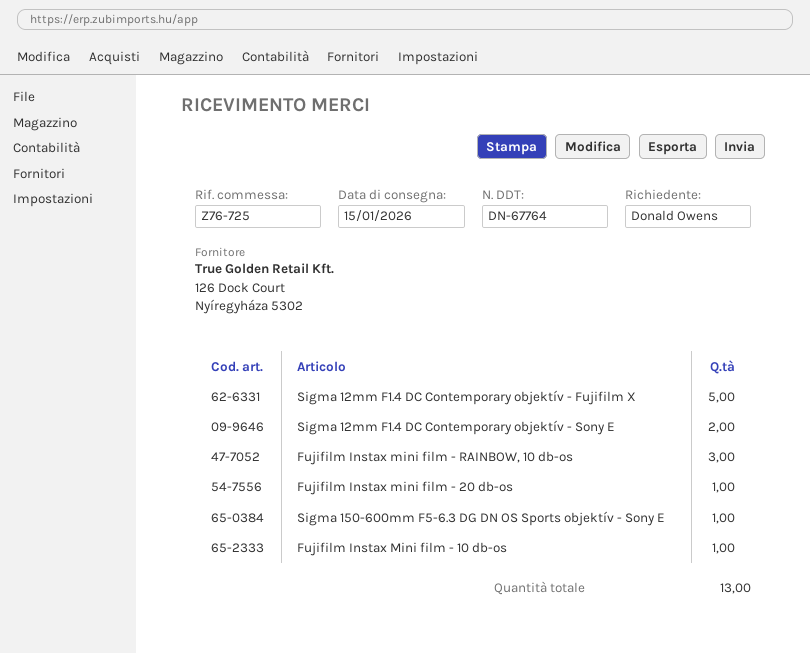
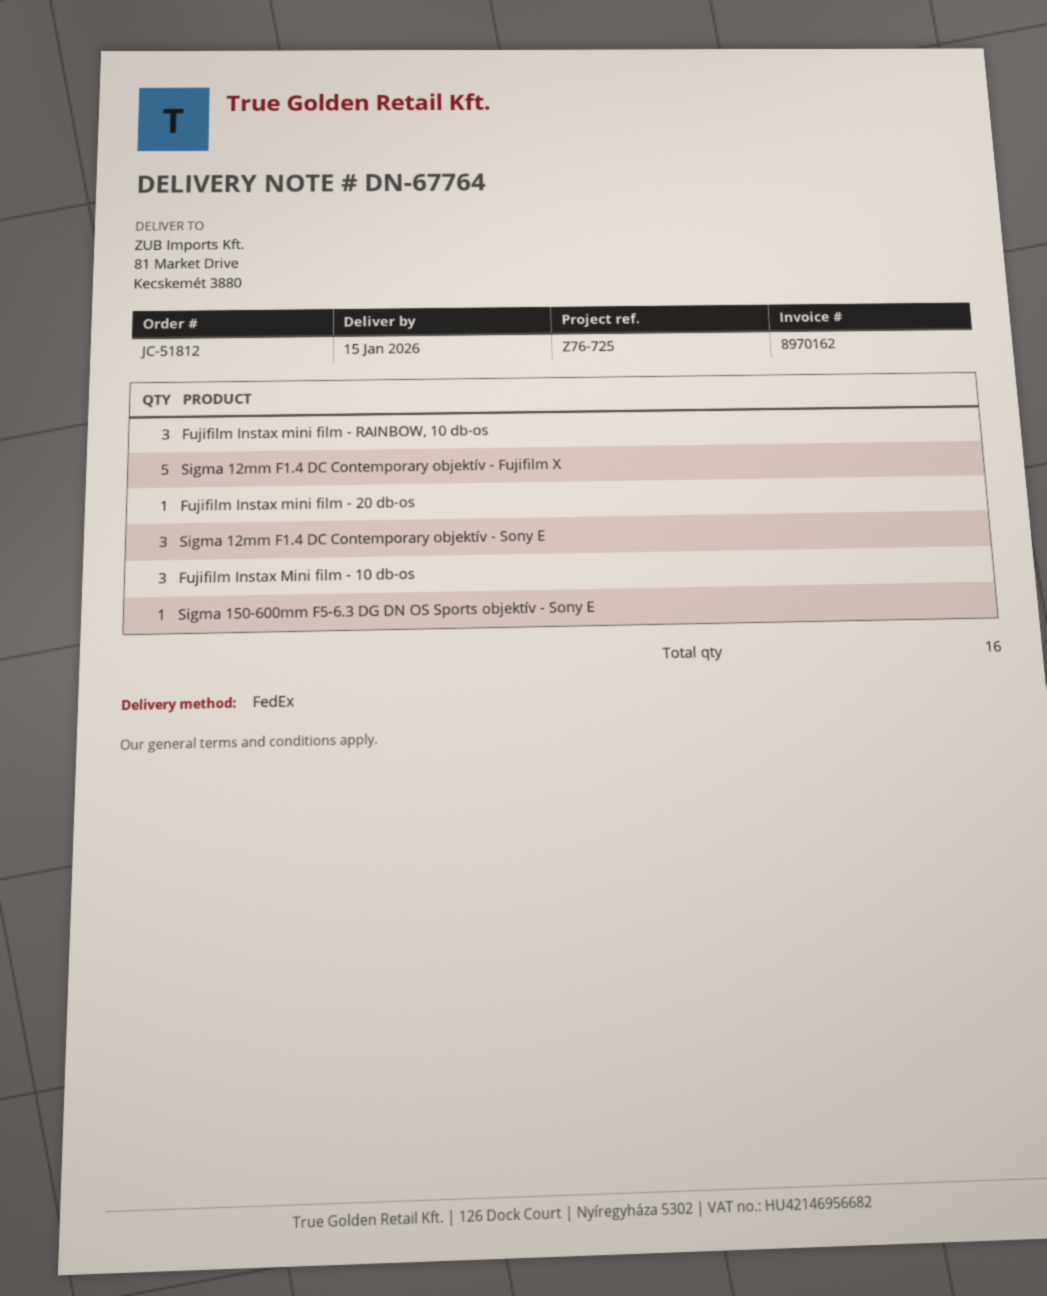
Sigma 12mm F1.4 DC Contemporary objektív - Sony E: 2 -> 3
Fujifilm Instax Mini film - 10 db-os: 1 -> 3
total quantity: 13 -> 16

